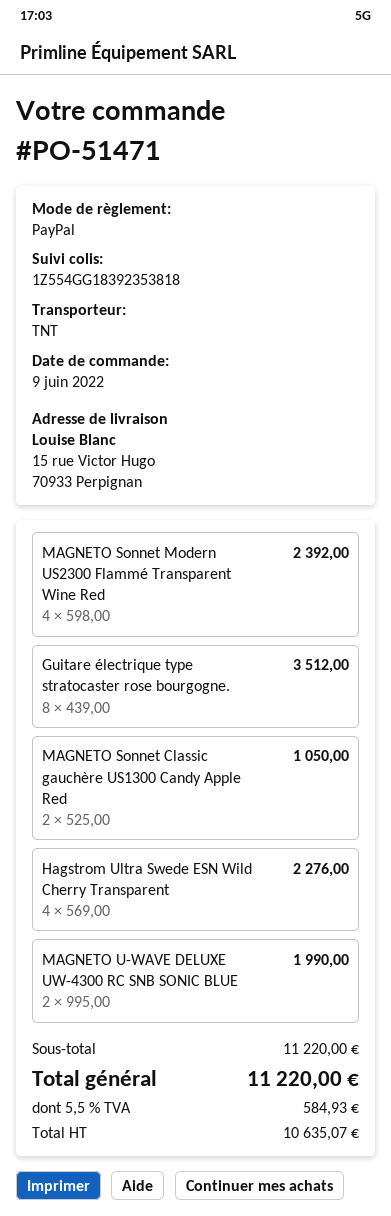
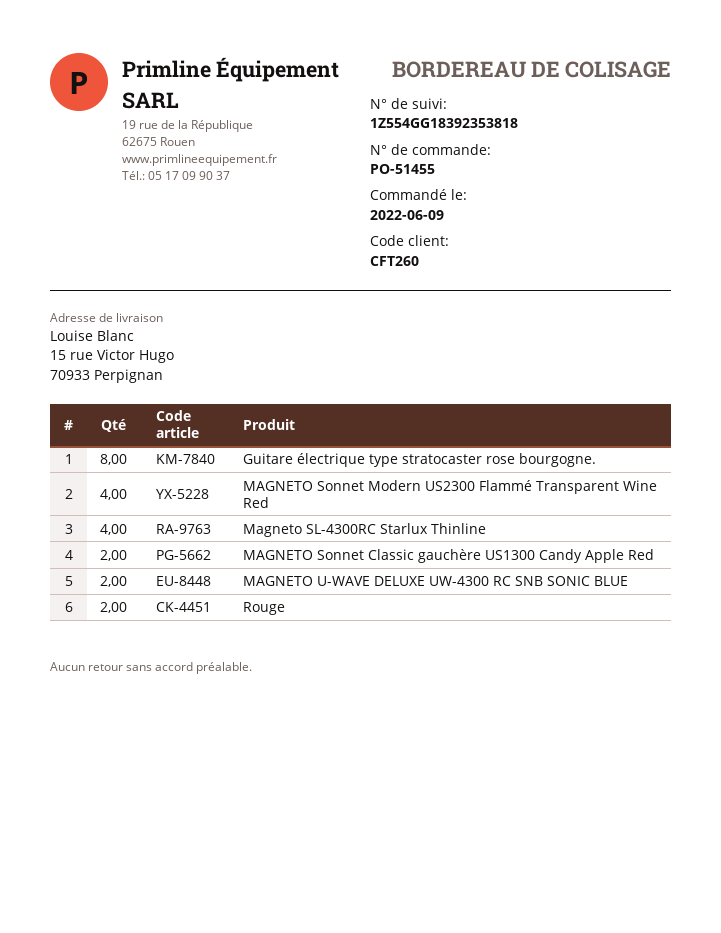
order number: PO-51471 -> PO-51455
Hagstrom Ultra Swede ESN Wild Cherry Transparent: 4 -> none
Magneto SL-4300RC Starlux Thinline: none -> 4
Rouge: none -> 2

